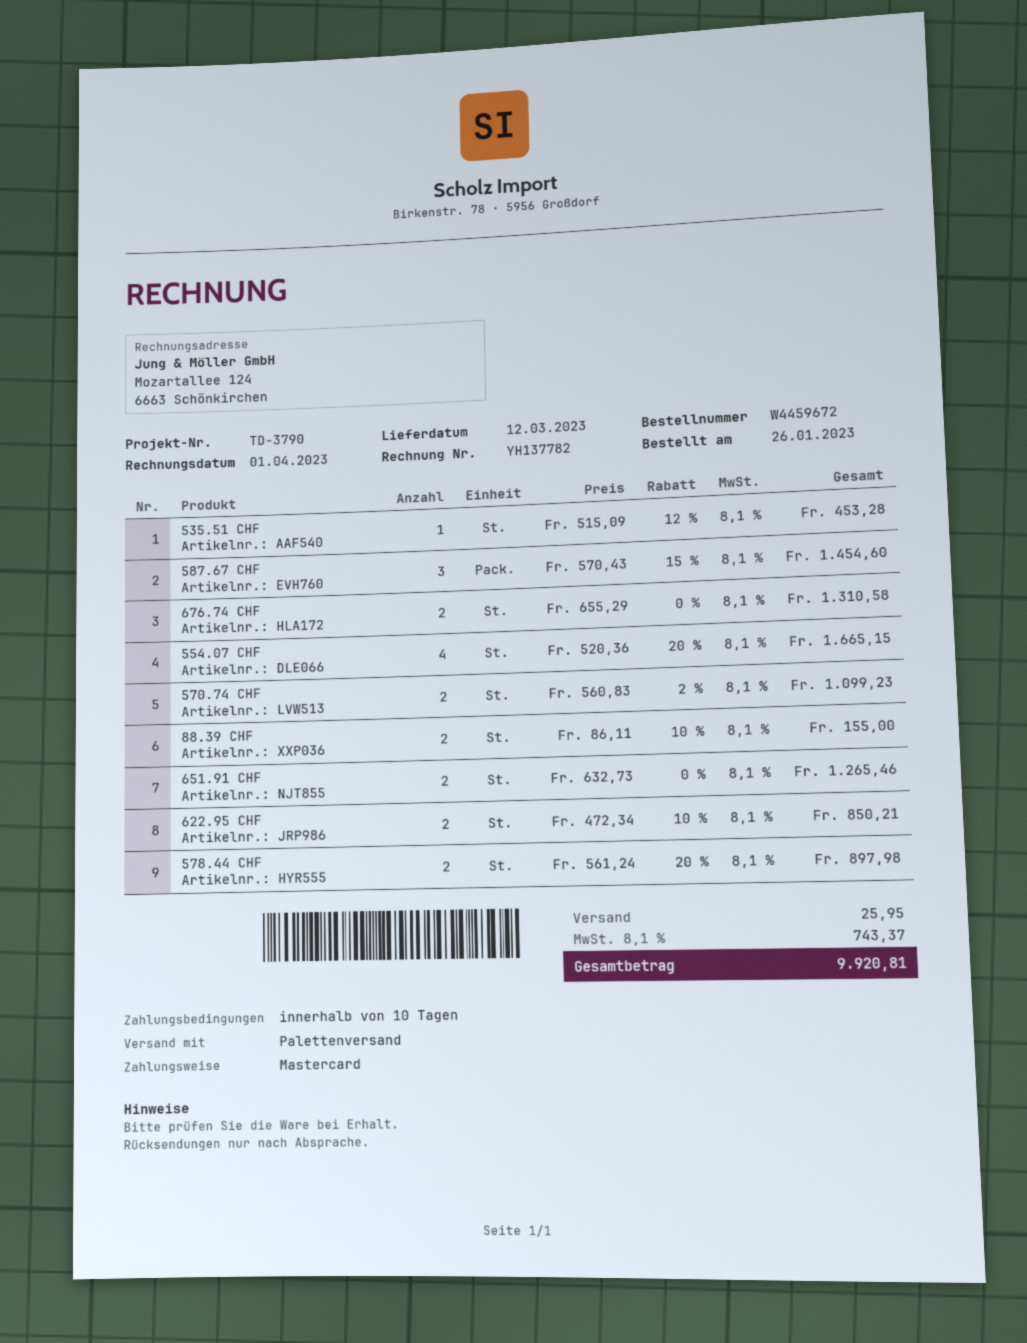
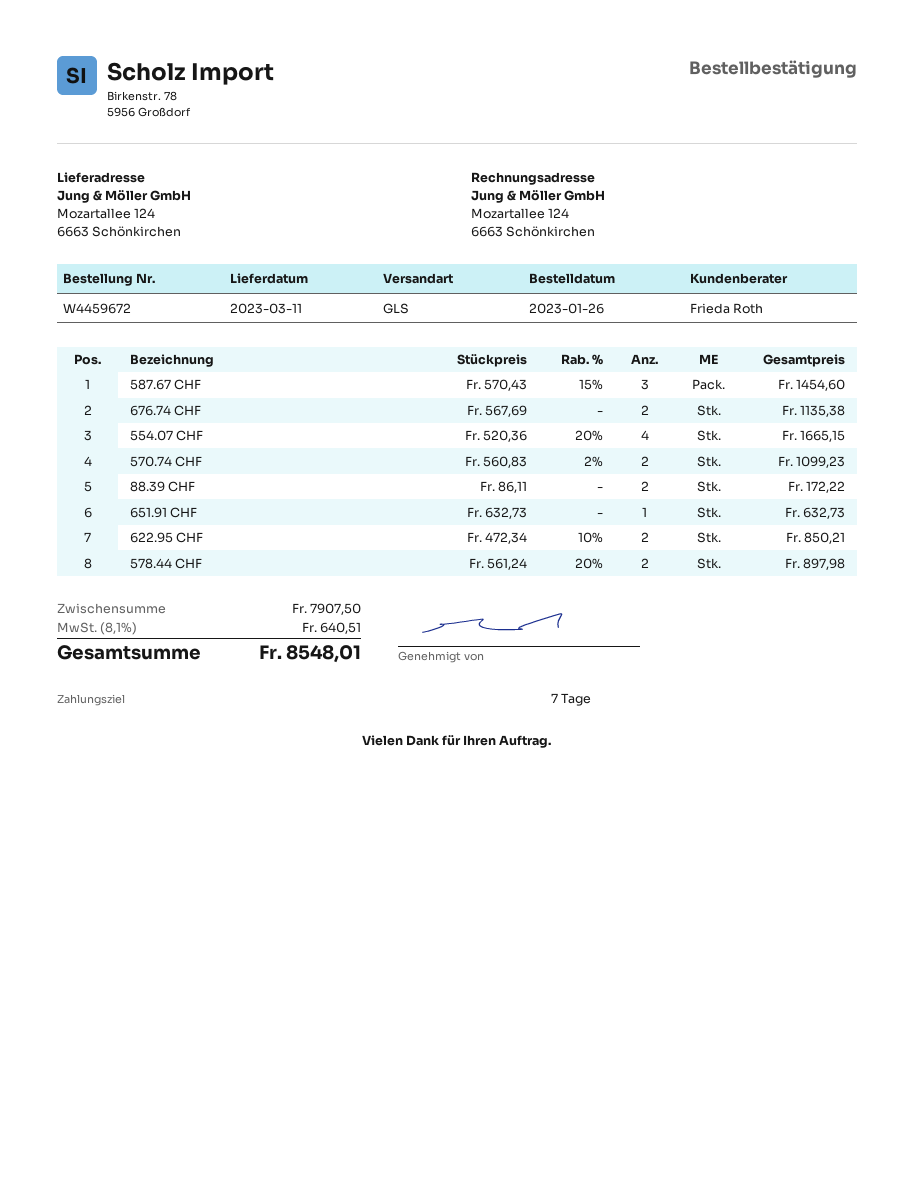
delivery date: 2023-03-12 -> 2023-03-11
payment terms: 10 days -> 7 days
shipping method: pallet freight -> GLS
535.51 CHF: 1 x 515.09 - 12% = 453.28 -> none
676.74 CHF: 2 x 655.29 = 1310.58 -> 2 x 567.69 = 1135.38
88.39 CHF: 2 x 86.11 - 10% = 155.00 -> 2 x 86.11 = 172.22
651.91 CHF: 2 x 632.73 = 1265.46 -> 1 x 632.73 = 632.73
shipping: 25.95 -> none
tax: 8.1% = 743.37 -> 8.1% = 640.51
total: 9920.81 -> 8548.01

